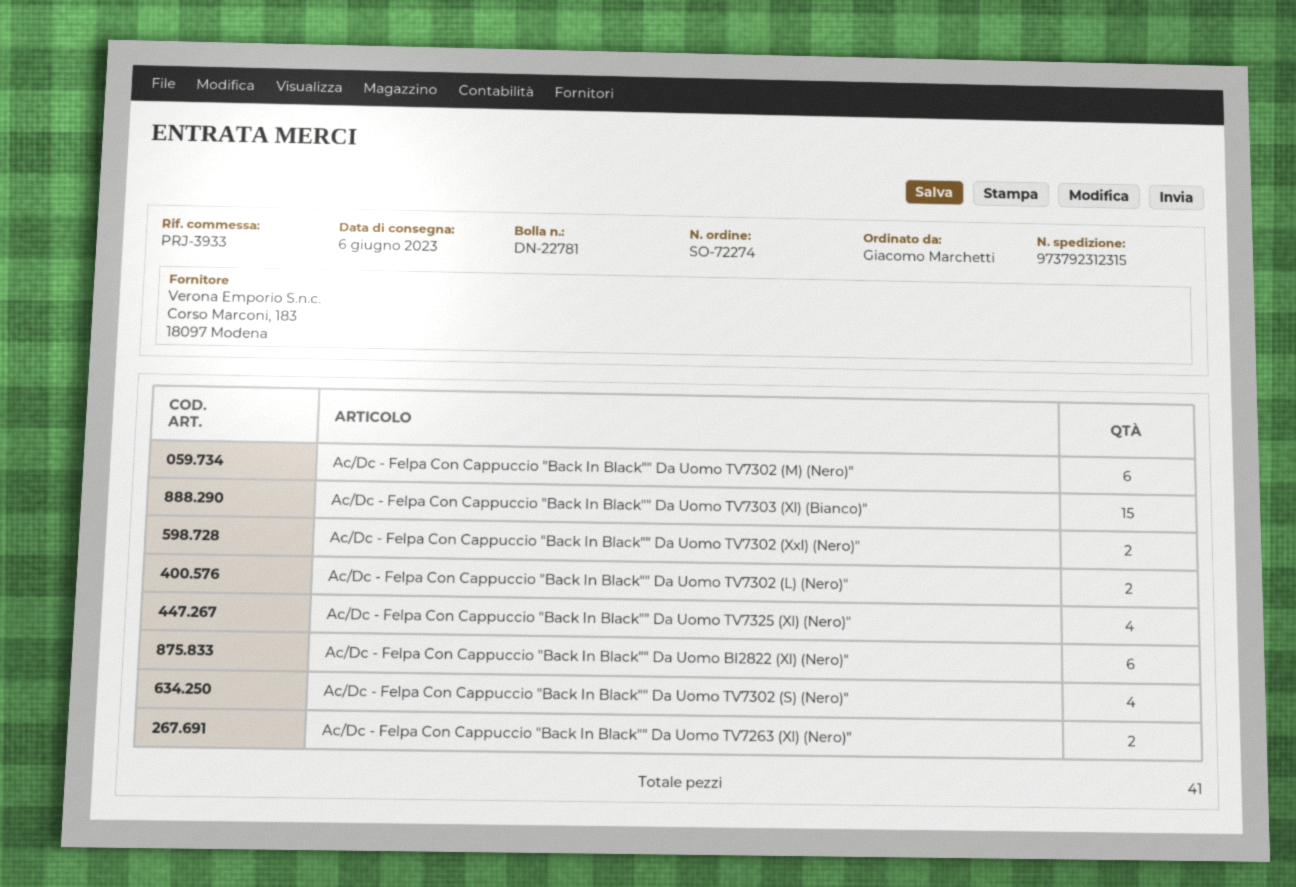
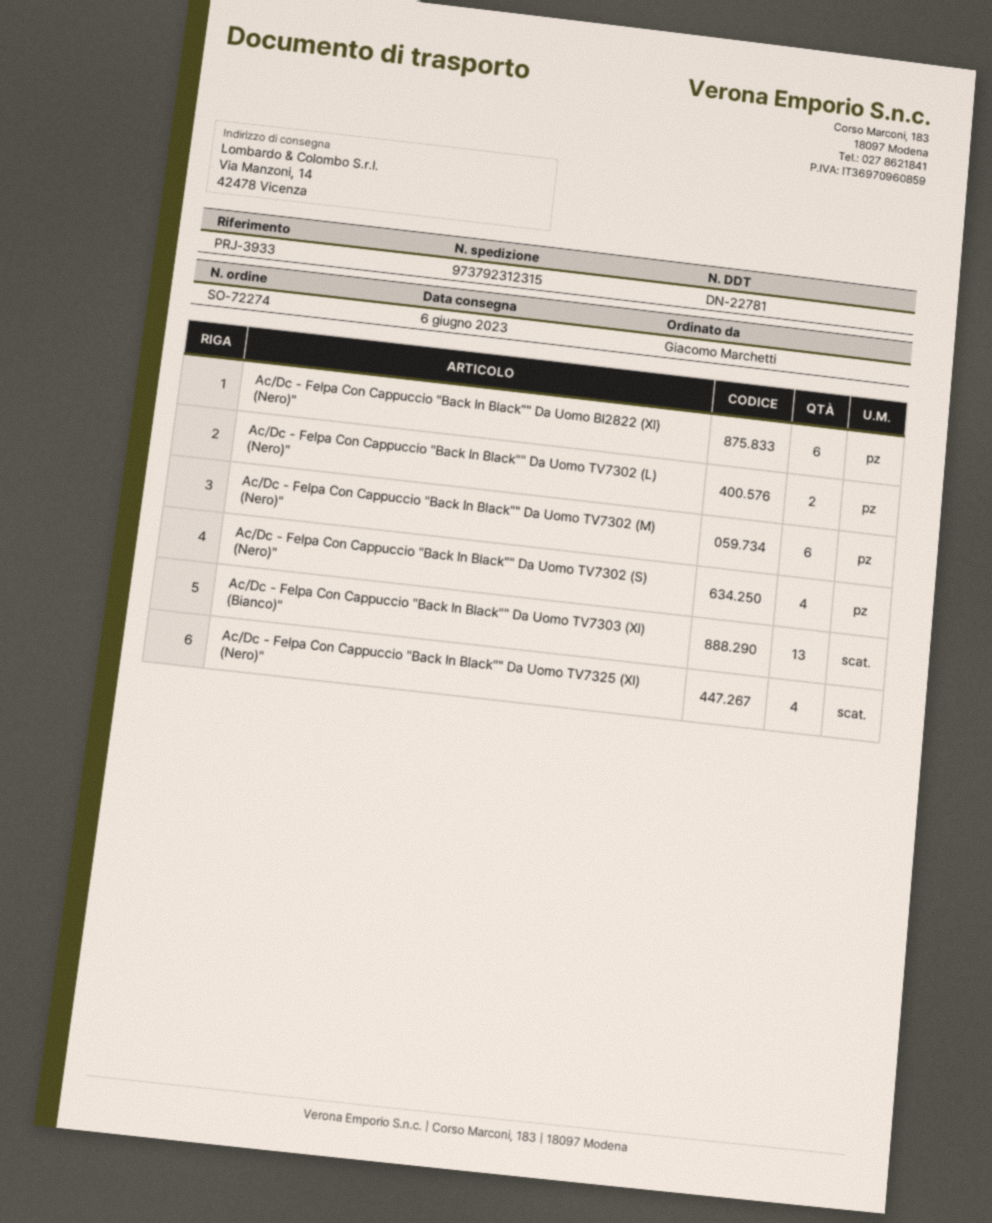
Ac/Dc - Felpa Con Cappuccio "Back In Black"" Da Uomo TV7303 (Xl) (Bianco)": 15 -> 13
Ac/Dc - Felpa Con Cappuccio "Back In Black"" Da Uomo TV7302 (Xxl) (Nero)": 2 -> none
Ac/Dc - Felpa Con Cappuccio "Back In Black"" Da Uomo TV7263 (Xl) (Nero)": 2 -> none

